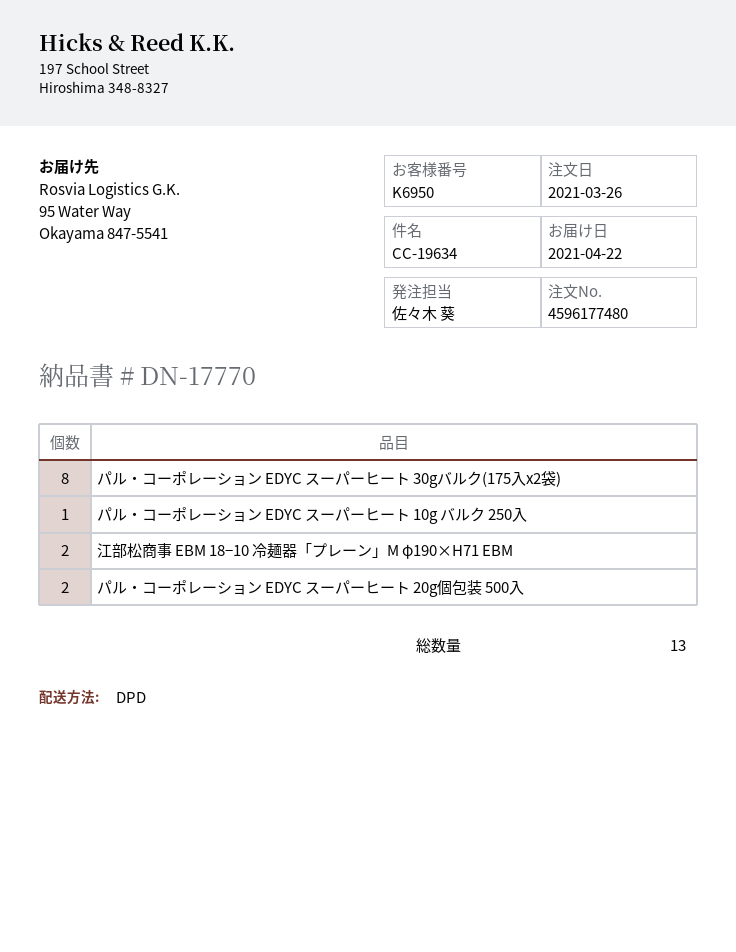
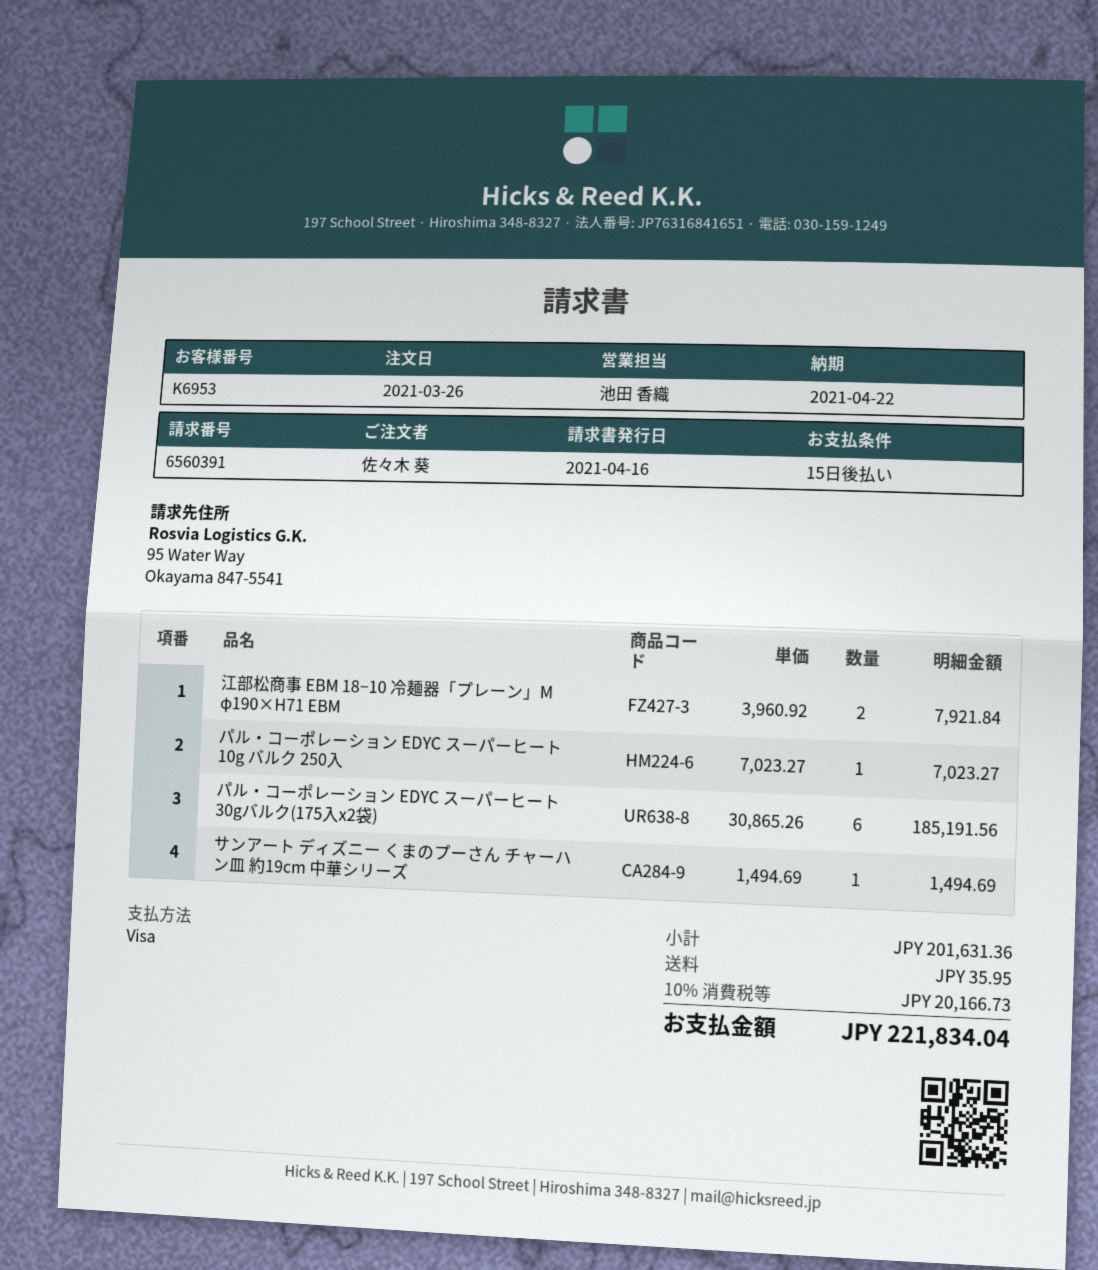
customer number: K6950 -> K6953
パル・コーポレーション EDYC スーパーヒート 30gバルク(175入x2袋): 8 -> 6
パル・コーポレーション EDYC スーパーヒート 20g個包装 500入: 2 -> none
サンアート ディズニー くまのプーさん チャーハン皿 約19cm 中華シリーズ: none -> 1

